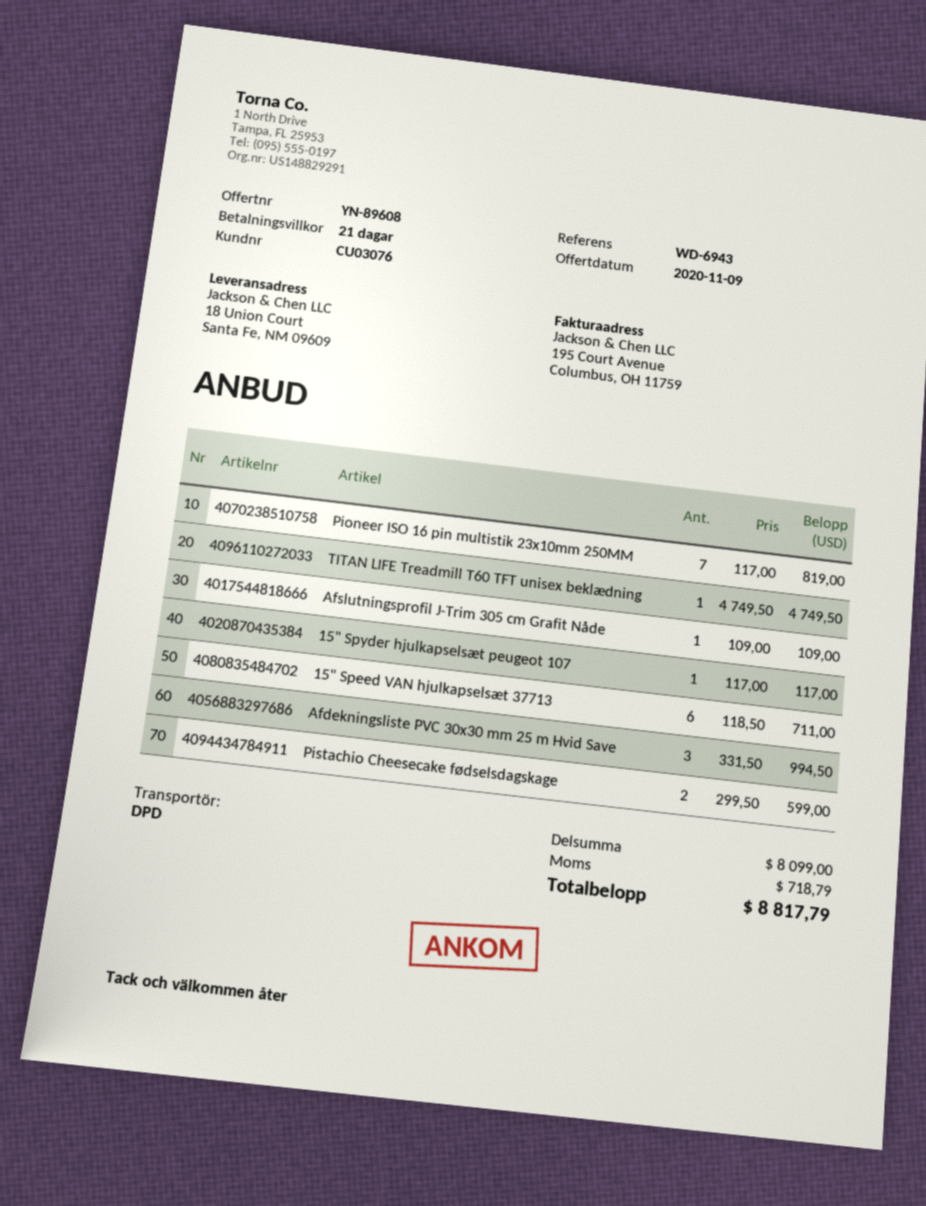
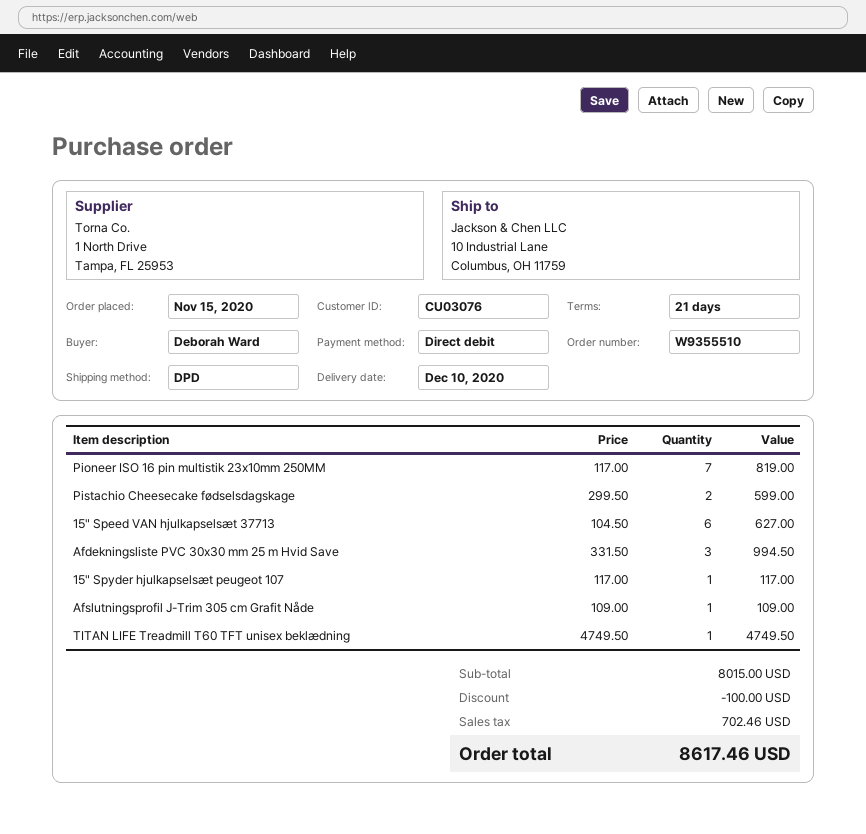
ship to: 18 Union Court, Santa Fe, NM 09609 -> 10 Industrial Lane, Columbus, OH 11759
15" Speed VAN hjulkapselsæt 37713: 6 x 118.50 = 711.00 -> 6 x 104.50 = 627.00
subtotal: 8099.00 -> 8015.00
discount: none -> 100.00
tax: 718.79 -> 702.46
total: 8817.79 -> 8617.46

